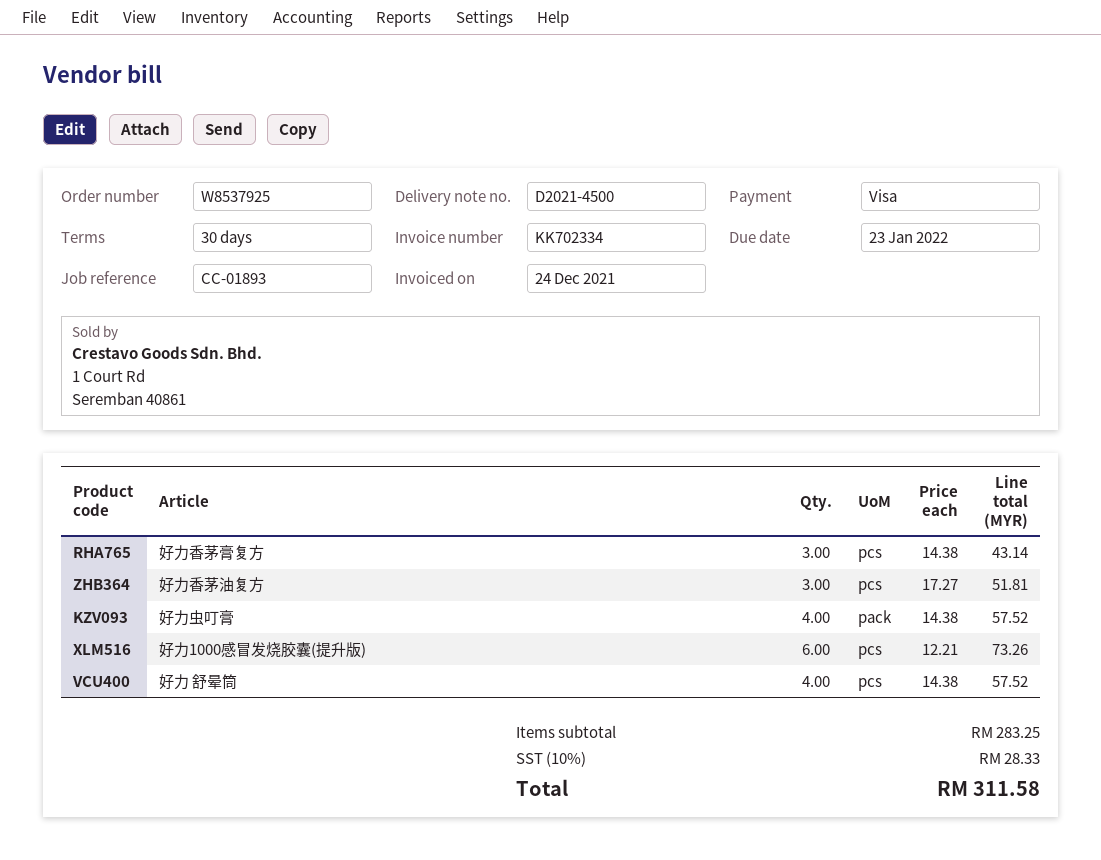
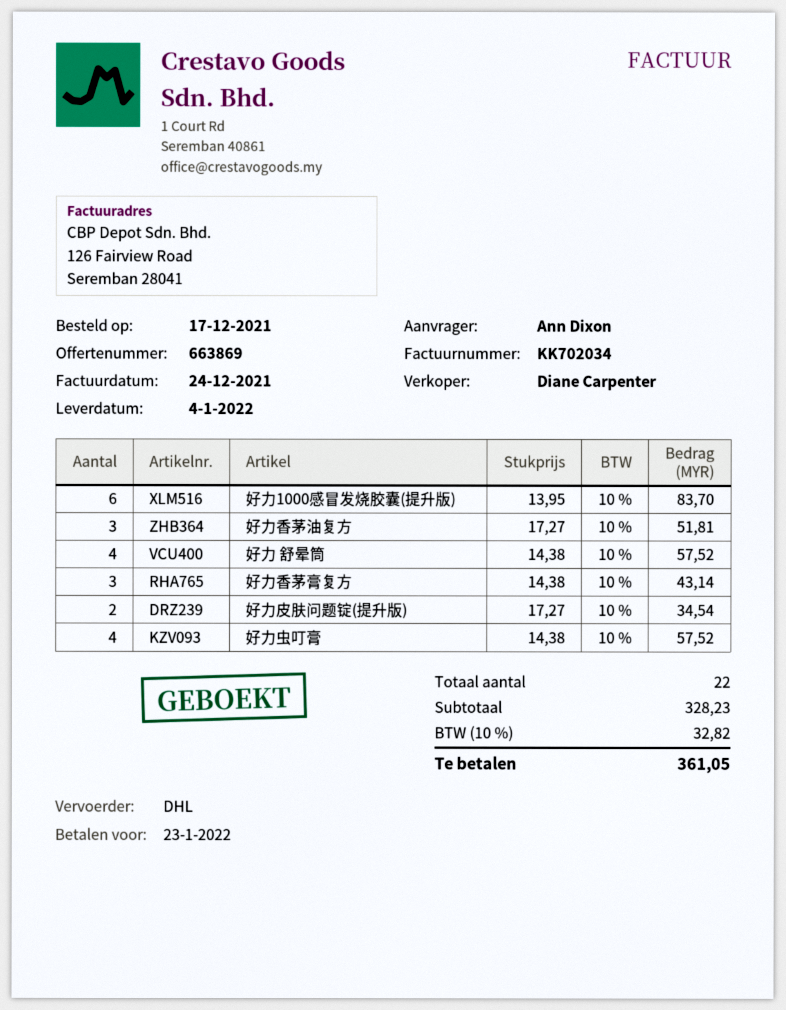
invoice number: KK702334 -> KK702034
好力1000感冒发烧胶囊(提升版): 6 x 12.21 = 73.26 -> 6 x 13.95 = 83.70
好力皮肤问题锭(提升版): none -> 2 x 17.27 = 34.54
subtotal: 283.25 -> 328.23
tax: 10% = 28.33 -> 10% = 32.82
total: 311.58 -> 361.05

